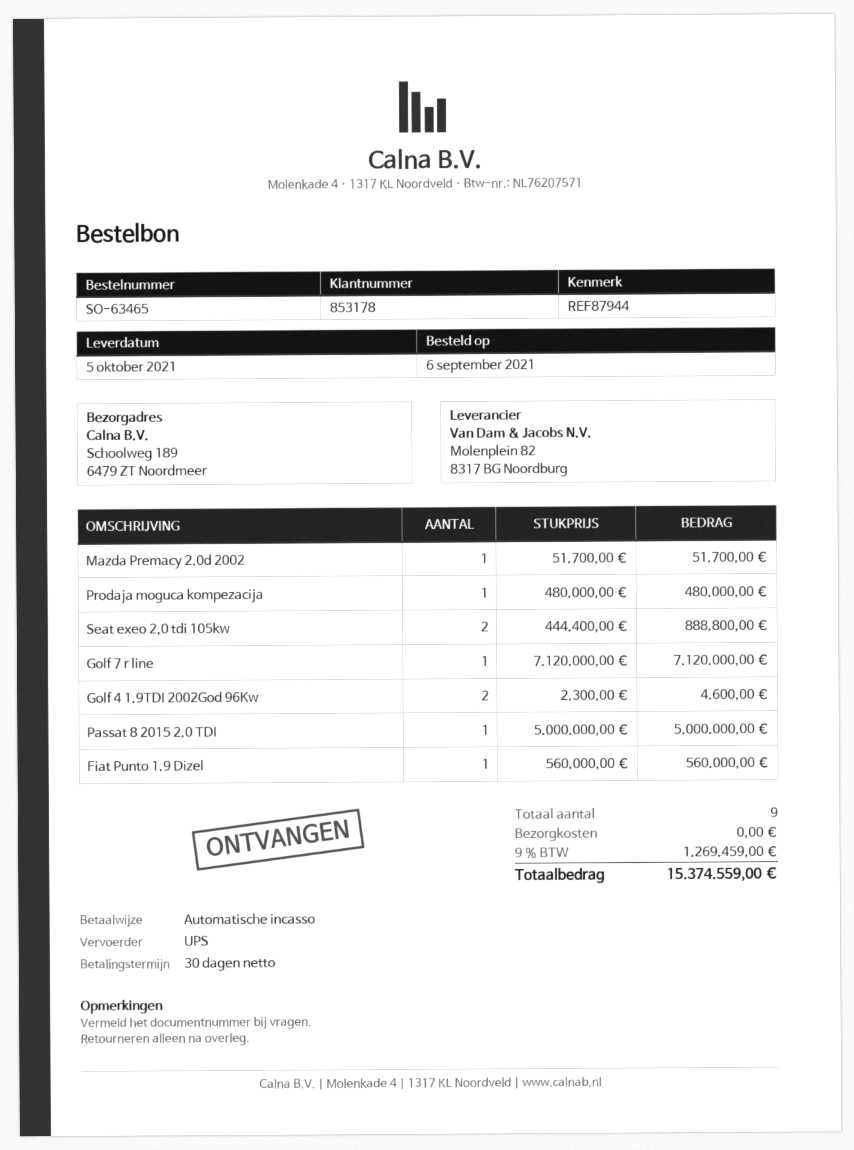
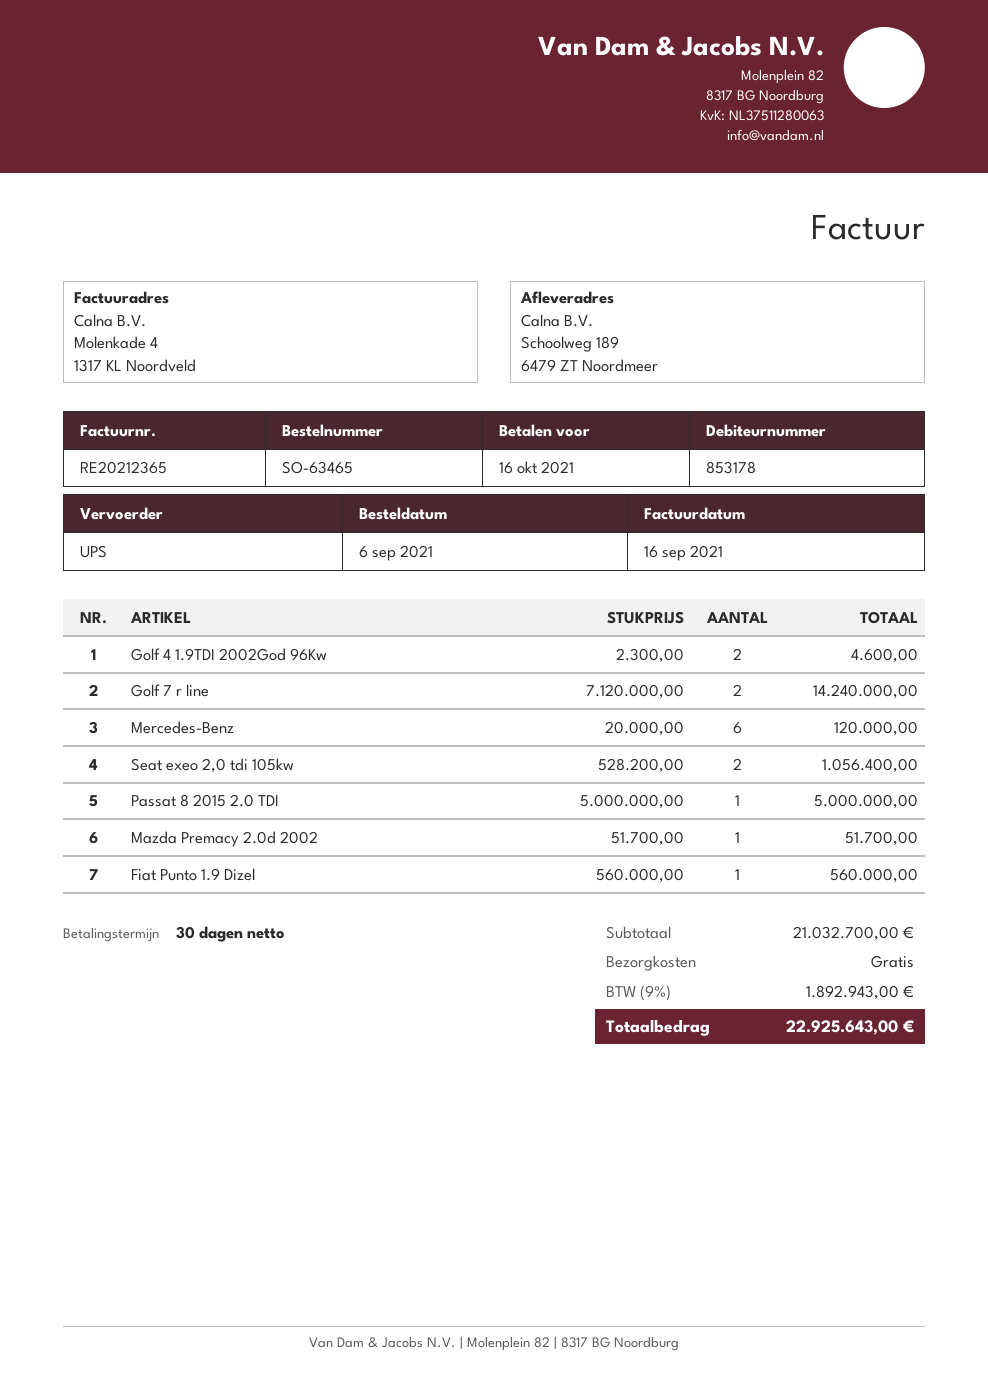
Prodaja moguca kompezacija: 1 x 480000.00 = 480000.00 -> none
Seat exeo 2,0 tdi 105kw: 2 x 444400.00 = 888800.00 -> 2 x 528200.00 = 1056400.00
Golf 7 r line: 1 x 7120000.00 = 7120000.00 -> 2 x 7120000.00 = 14240000.00
Mercedes-Benz: none -> 6 x 20000.00 = 120000.00
tax: 9% = 1269459.00 -> 9% = 1892943.00
total: 15374559.00 -> 22925643.00

